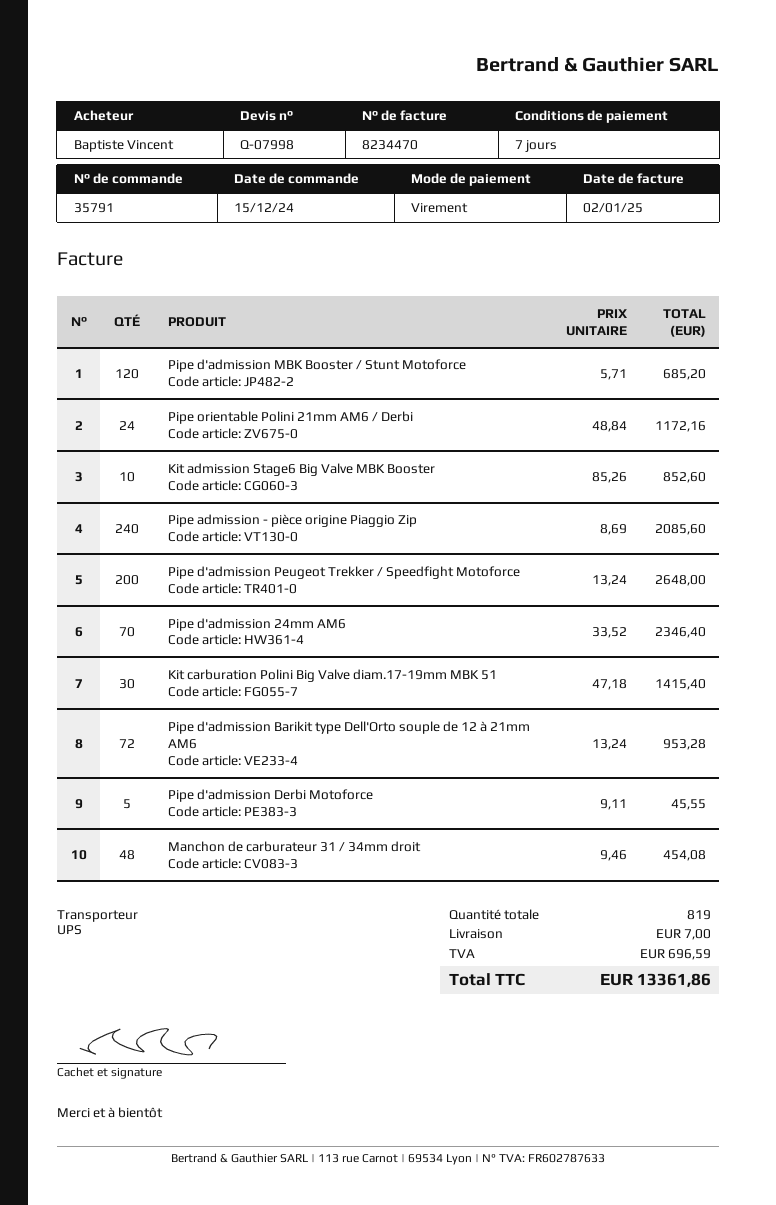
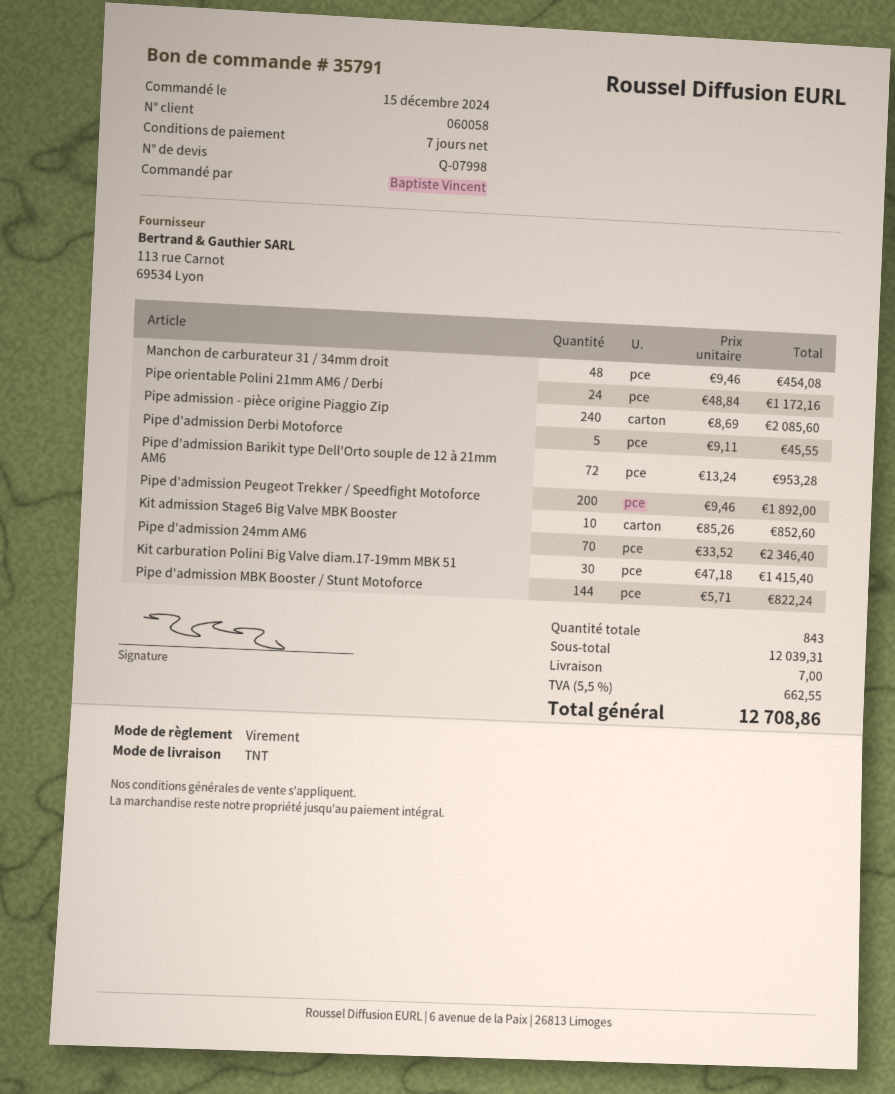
shipping method: UPS -> TNT
Pipe d'admission MBK Booster / Stunt Motoforce: 120 x 5.71 = 685.20 -> 144 x 5.71 = 822.24
Pipe d'admission Peugeot Trekker / Speedfight Motoforce: 200 x 13.24 = 2648.00 -> 200 x 9.46 = 1892.00
total quantity: 819 -> 843
tax: 696.59 -> 662.55
total: 13361.86 -> 12708.86

